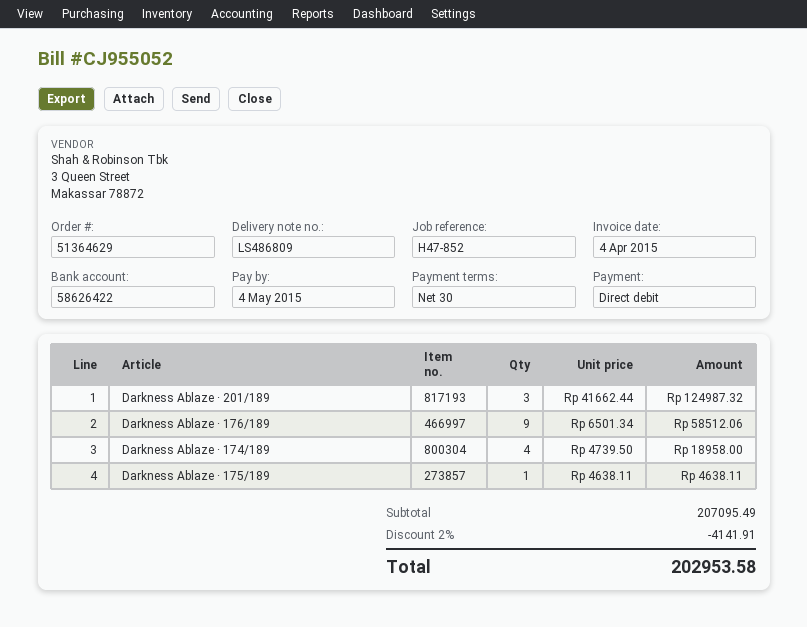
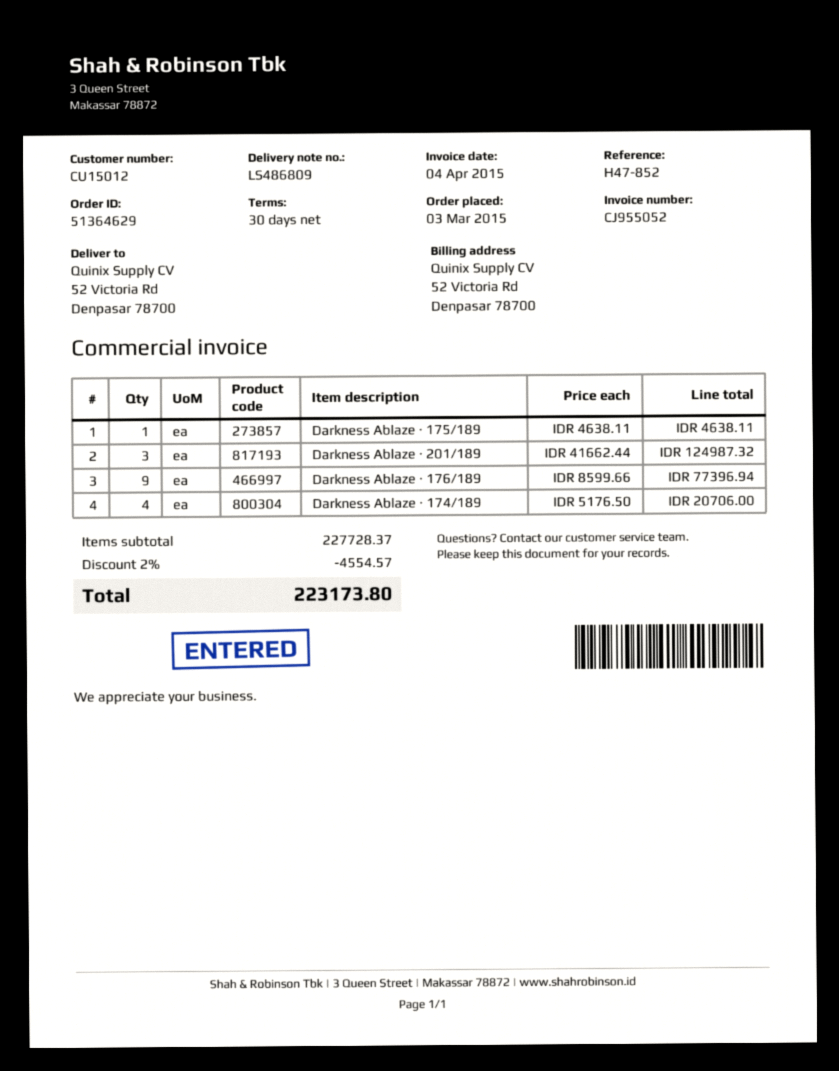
Darkness Ablaze · 176/189: 9 x 6501.34 = 58512.06 -> 9 x 8599.66 = 77396.94
Darkness Ablaze · 174/189: 4 x 4739.50 = 18958.00 -> 4 x 5176.50 = 20706.00
subtotal: 207095.49 -> 227728.37
discount: 2% = 4141.91 -> 2% = 4554.57
total: 202953.58 -> 223173.80

